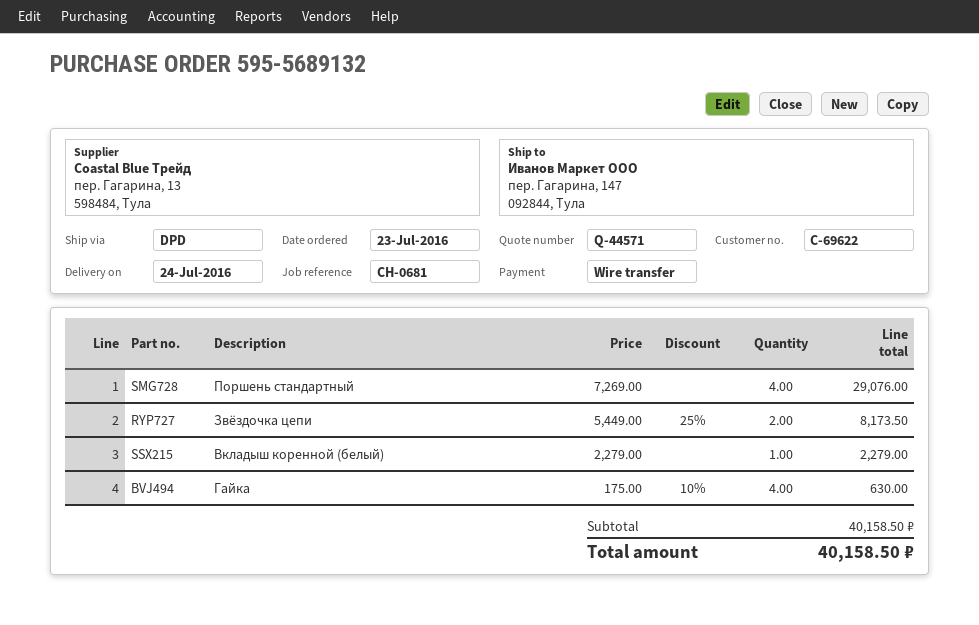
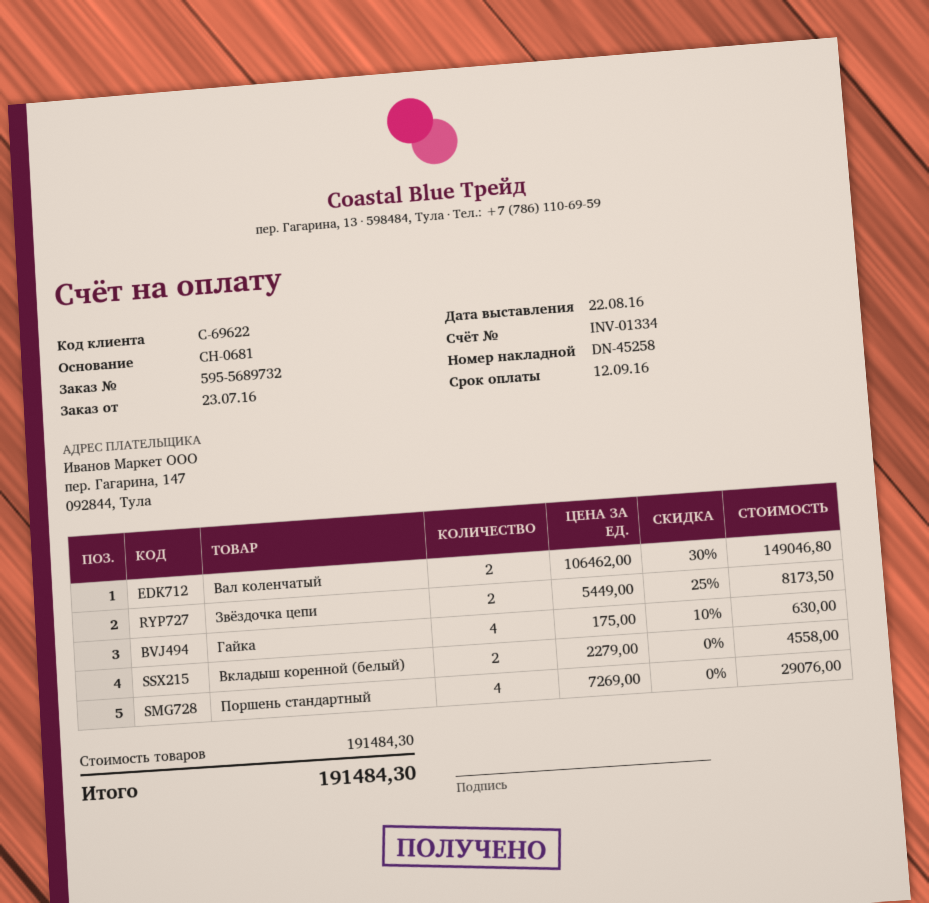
order number: 595-5689132 -> 595-5689732
Вкладыш коренной (белый): 1 x 2279.00 = 2279.00 -> 2 x 2279.00 = 4558.00
Вал коленчатый: none -> 2 x 106462.00 - 30% = 149046.80
subtotal: 40158.50 -> 191484.30
total: 40158.50 -> 191484.30

